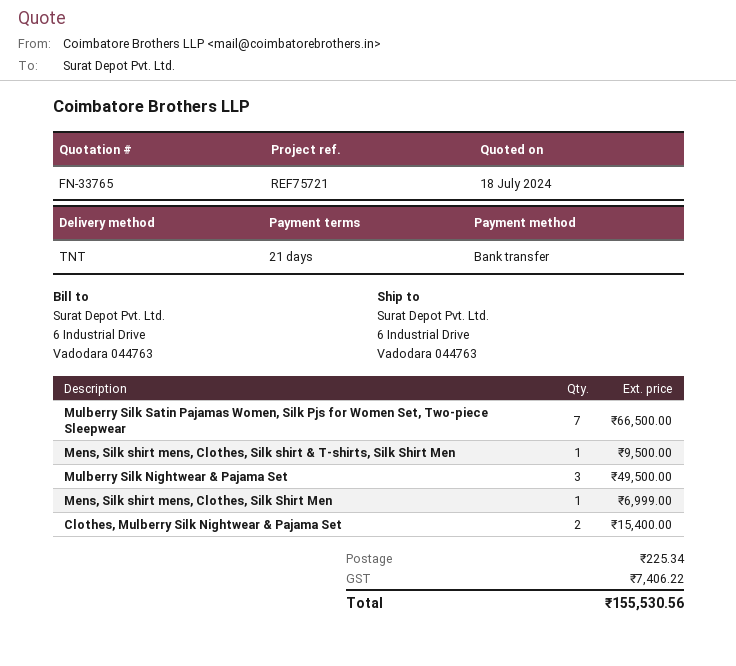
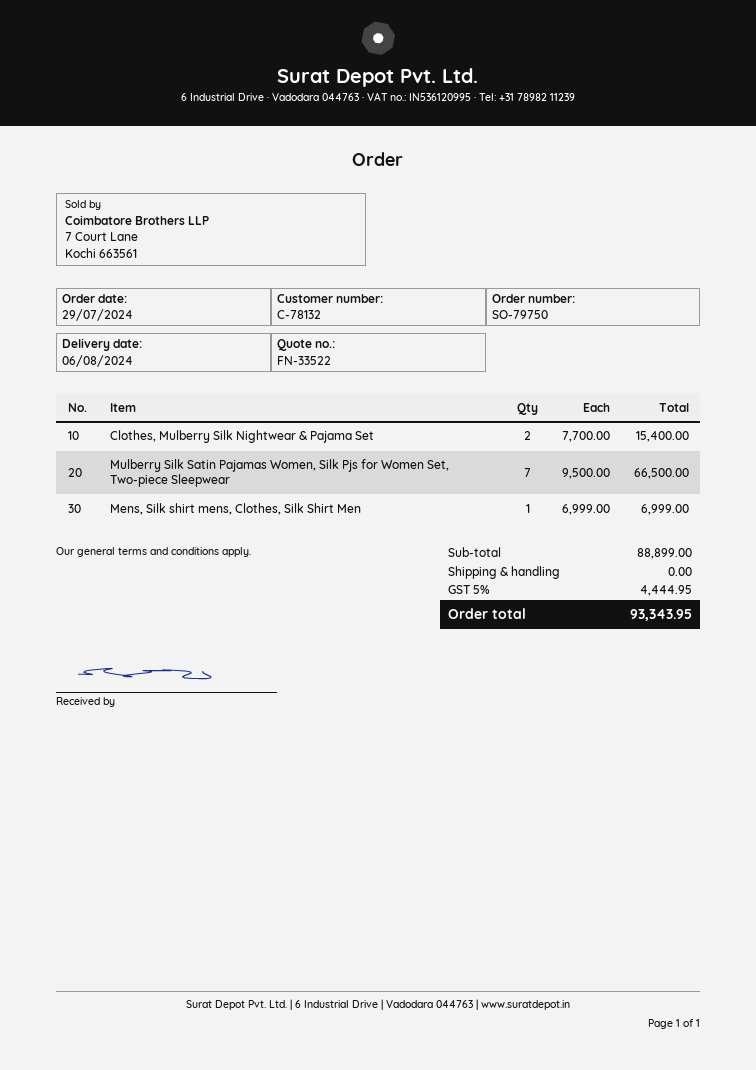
quote number: FN-33765 -> FN-33522
Mens, Silk shirt mens, Clothes, Silk shirt & T-shirts, Silk Shirt Men: 1 for 9500.00 -> none
Mulberry Silk Nightwear & Pajama Set: 3 for 49500.00 -> none
shipping: 225.34 -> 0.00
tax: 7406.22 -> 4444.95
total: 155530.56 -> 93343.95

